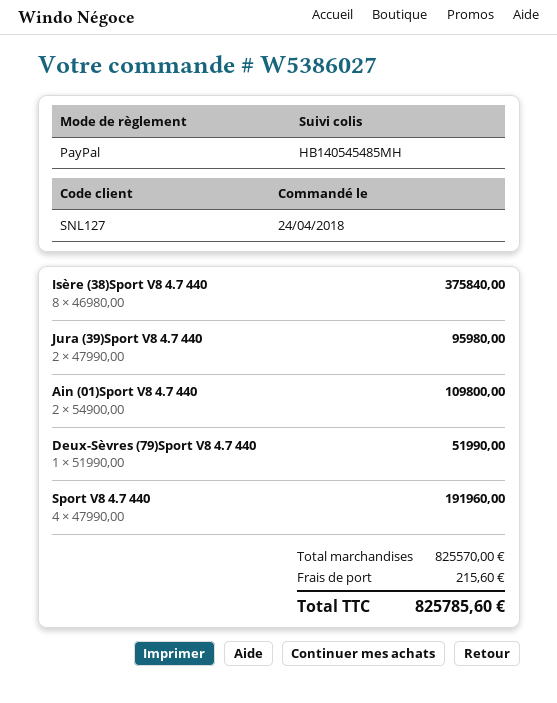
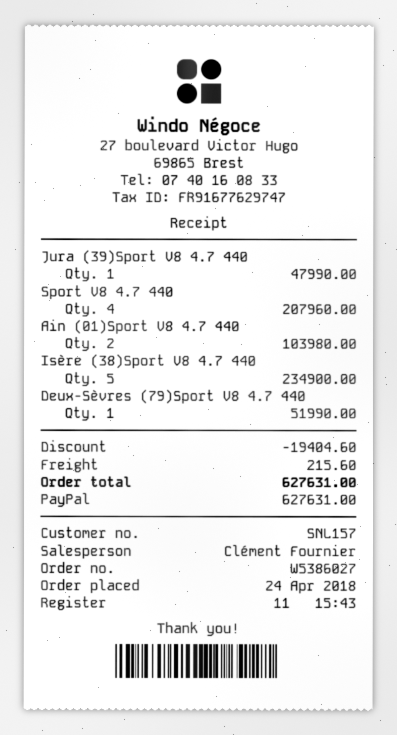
customer number: SNL127 -> SNL157
Isère (38)Sport V8 4.7 440: 8 for 375840.00 -> 5 for 234900.00
Jura (39)Sport V8 4.7 440: 2 for 95980.00 -> 1 for 47990.00
Ain (01)Sport V8 4.7 440: 2 for 109800.00 -> 2 for 103980.00
Sport V8 4.7 440: 4 for 191960.00 -> 4 for 207960.00
discount: none -> 19404.60
total: 825785.60 -> 627631.00

